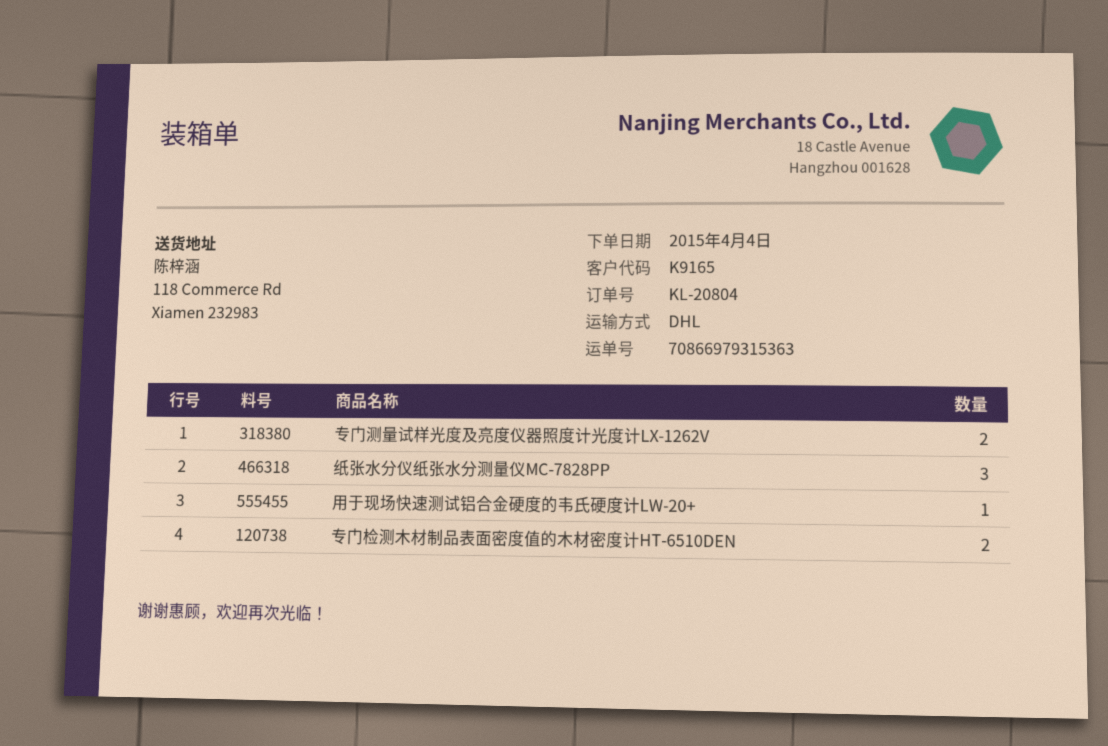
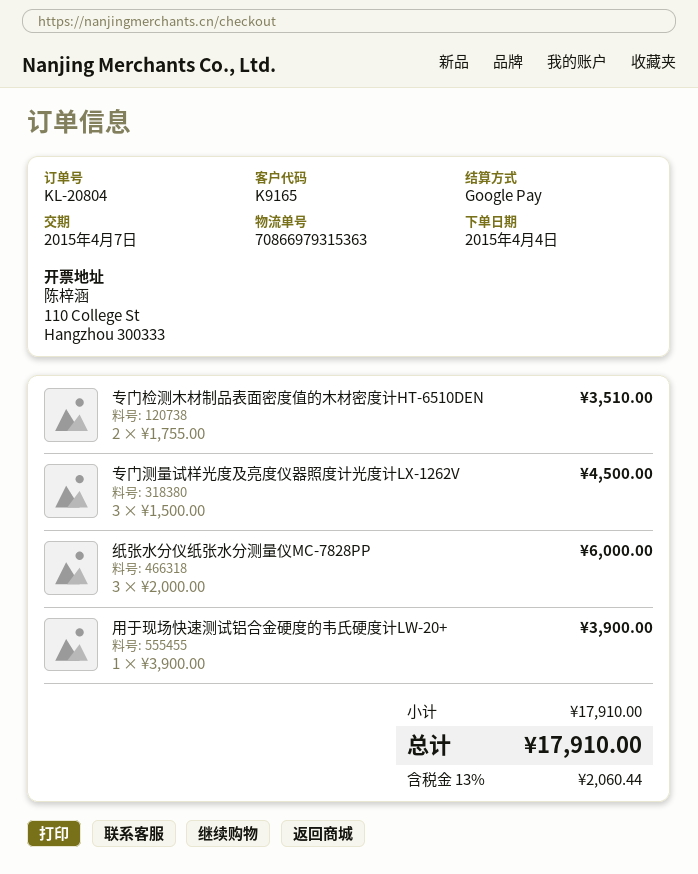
专门测量试样光度及亮度仪器照度计光度计LX-1262V: 2 -> 3

